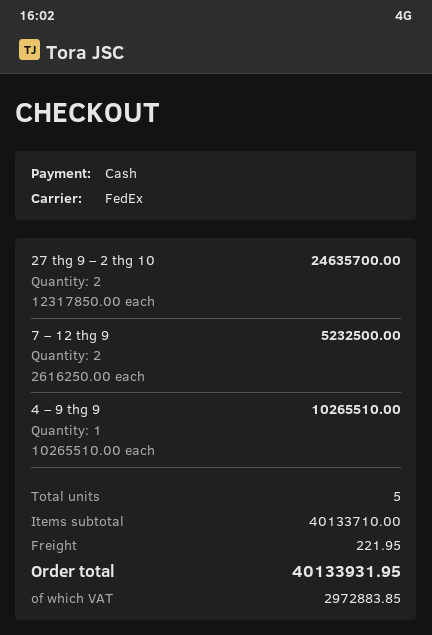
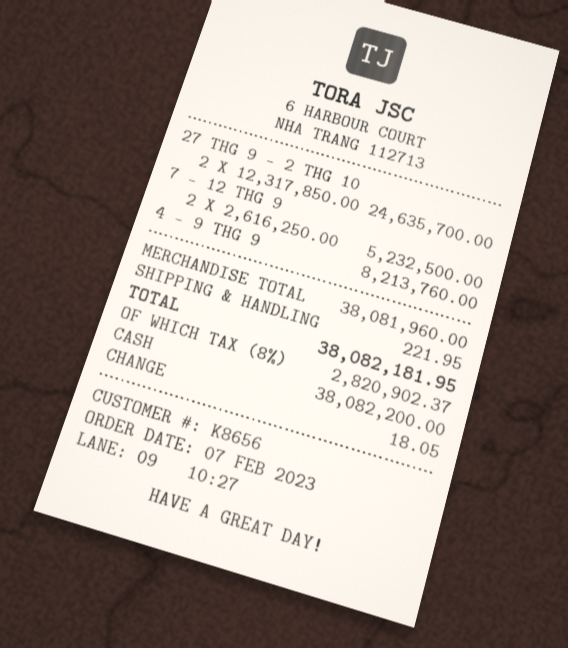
4 – 9 thg 9: 1 x 10265510.00 = 10265510.00 -> 1 x 8213760.00 = 8213760.00
subtotal: 40133710.00 -> 38081960.00
tax: 2972883.85 -> 2820902.37
total: 40133931.95 -> 38082181.95

